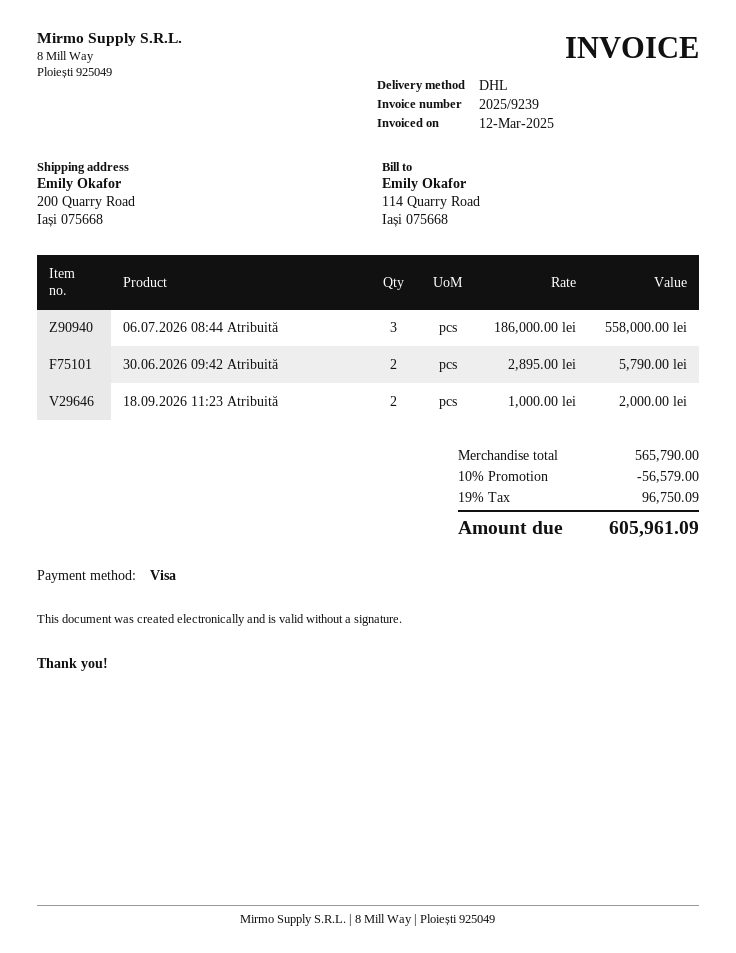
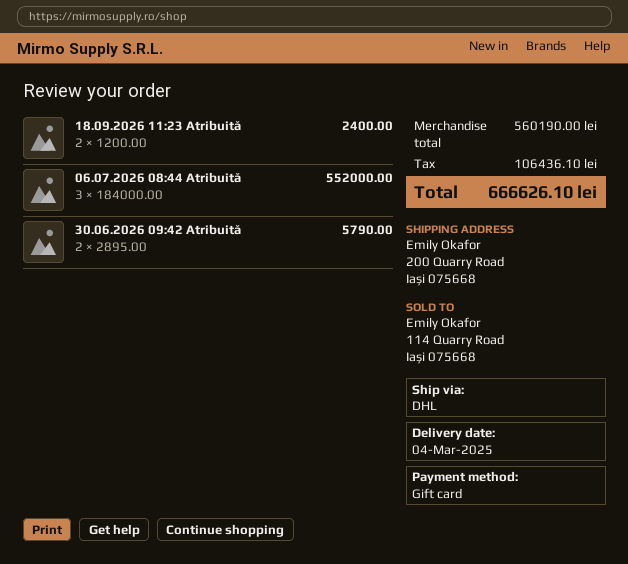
payment method: Visa -> gift card
06.07.2026 08:44 Atribuită: 3 x 186000.00 = 558000.00 -> 3 x 184000.00 = 552000.00
18.09.2026 11:23 Atribuită: 2 x 1000.00 = 2000.00 -> 2 x 1200.00 = 2400.00
subtotal: 565790.00 -> 560190.00
discount: 10% = 56579.00 -> none
tax: 96750.09 -> 106436.10
total: 605961.09 -> 666626.10

